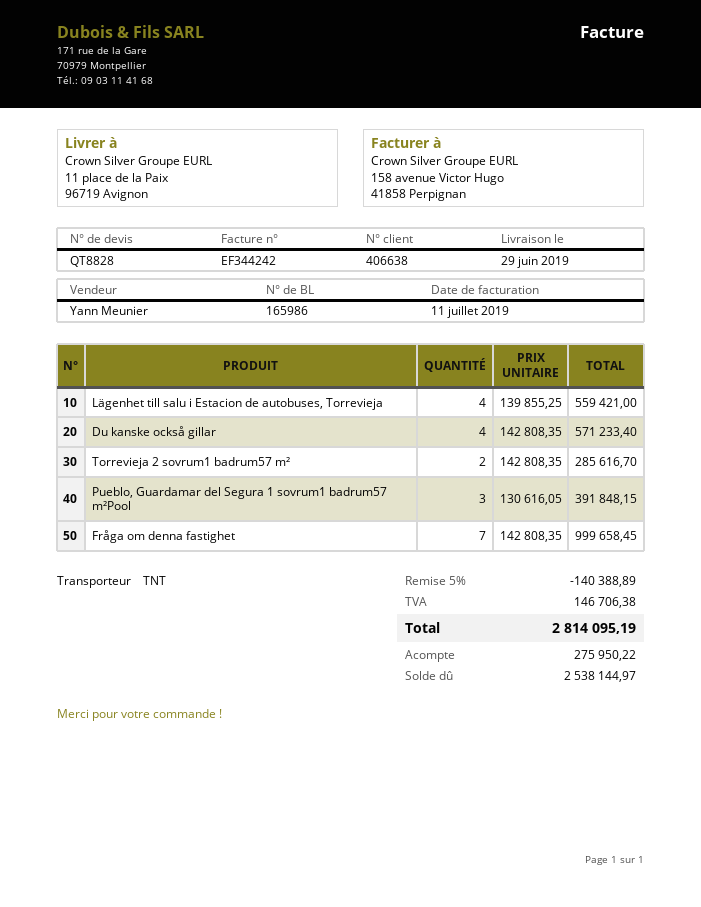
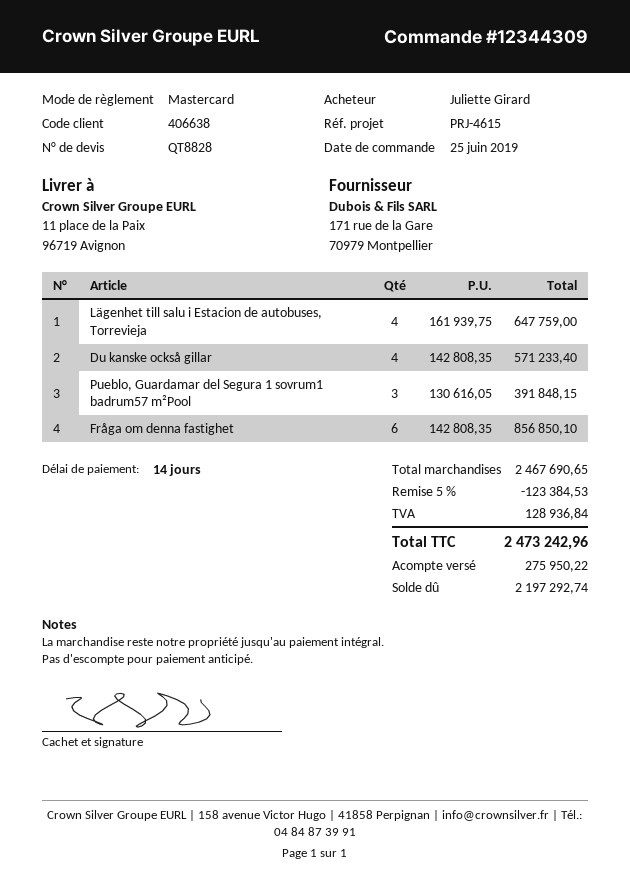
Lägenhet till salu i Estacion de autobuses, Torrevieja: 4 x 139855.25 = 559421.00 -> 4 x 161939.75 = 647759.00
Torrevieja 2 sovrum1 badrum57 m²: 2 x 142808.35 = 285616.70 -> none
Fråga om denna fastighet: 7 x 142808.35 = 999658.45 -> 6 x 142808.35 = 856850.10
discount: 5% = 140388.89 -> 5% = 123384.53
tax: 146706.38 -> 128936.84
total: 2814095.19 -> 2473242.96
balance: 2538144.97 -> 2197292.74

